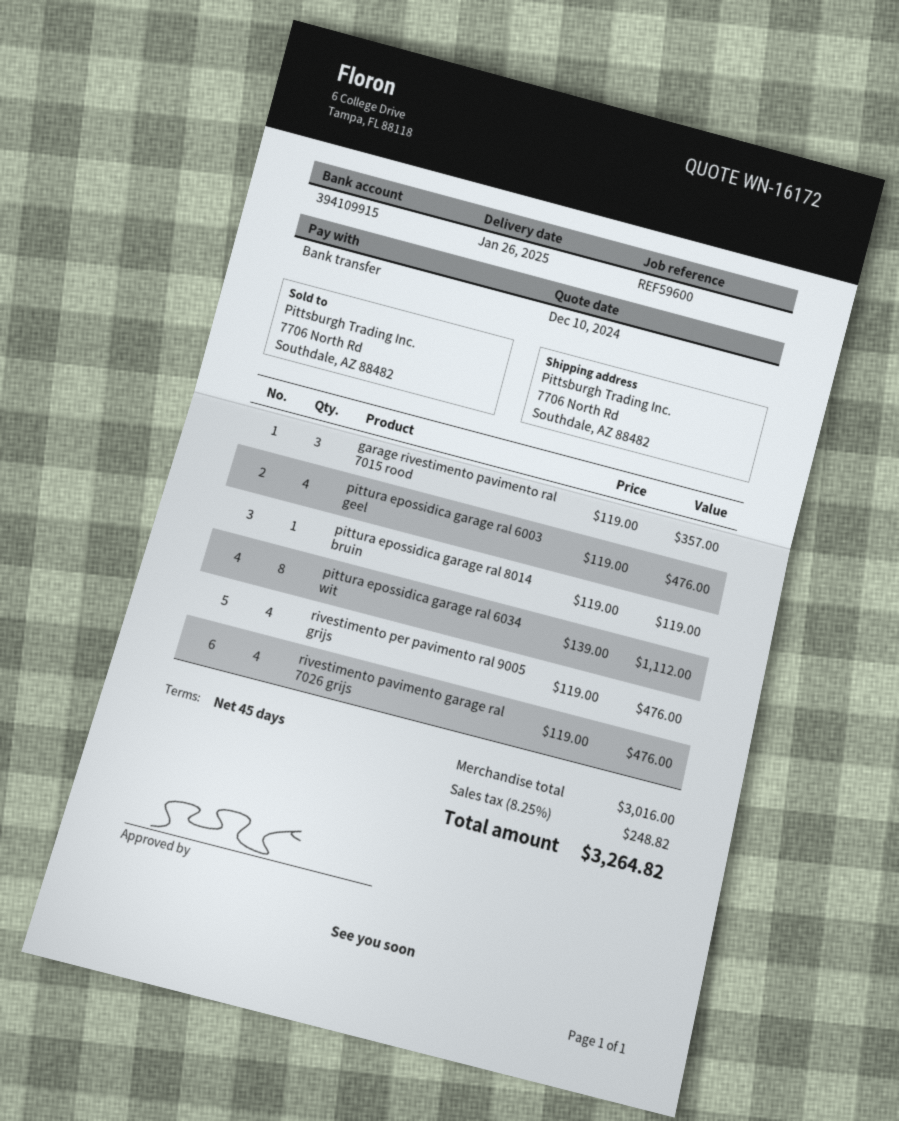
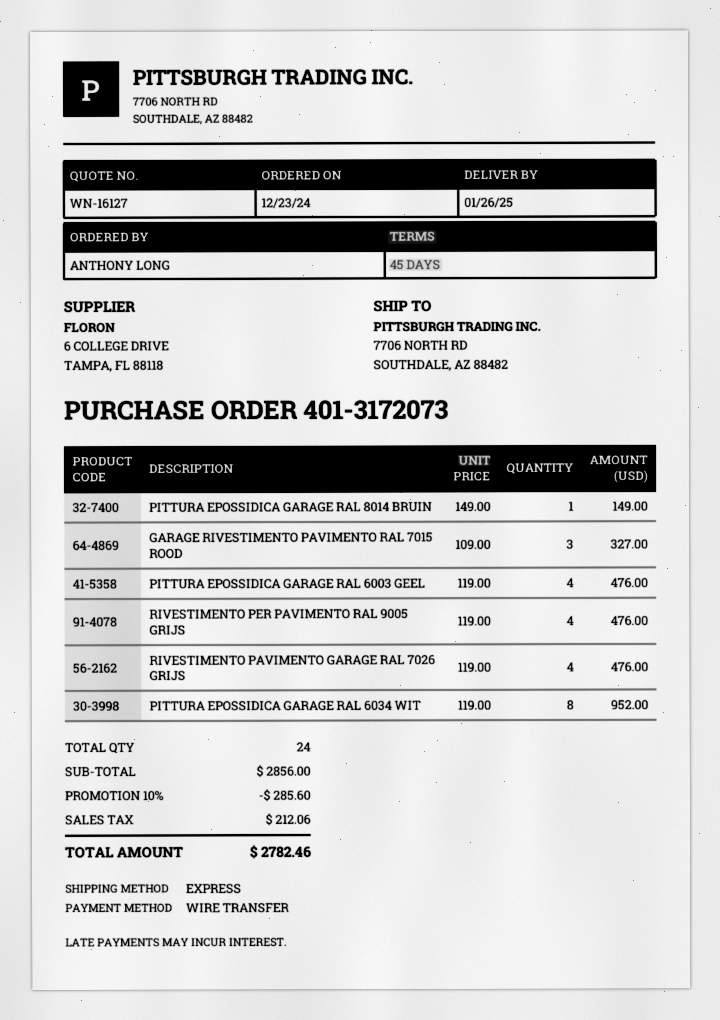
quote number: WN-16172 -> WN-16127
garage rivestimento pavimento ral 7015 rood: 3 x 119.00 = 357.00 -> 3 x 109.00 = 327.00
pittura epossidica garage ral 8014 bruin: 1 x 119.00 = 119.00 -> 1 x 149.00 = 149.00
pittura epossidica garage ral 6034 wit: 8 x 139.00 = 1112.00 -> 8 x 119.00 = 952.00
subtotal: 3016.00 -> 2856.00
discount: none -> 10% = 285.60
tax: 248.82 -> 212.06
total: 3264.82 -> 2782.46

